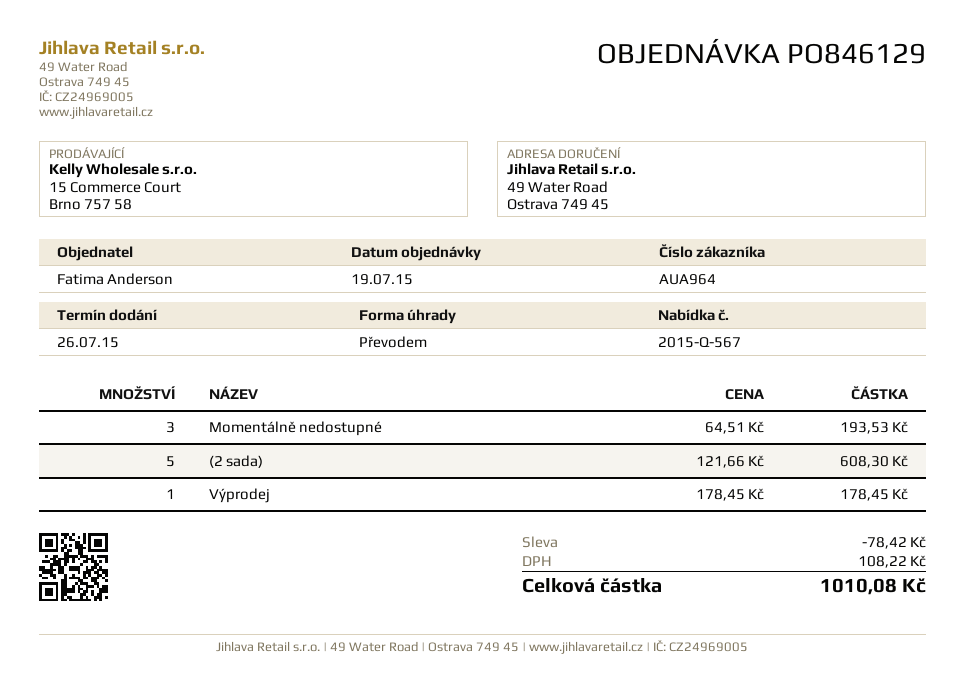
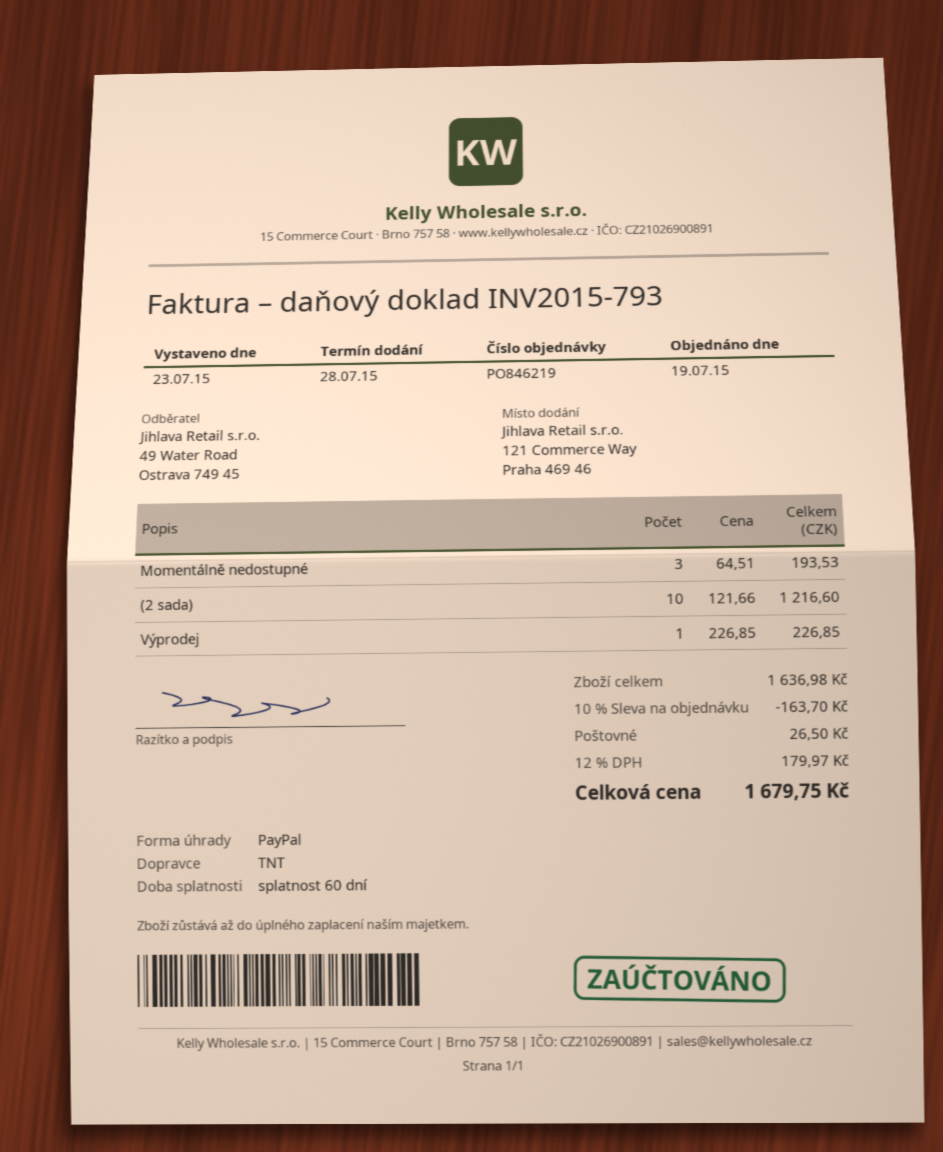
order number: PO846129 -> PO846219
delivery date: 2015-07-26 -> 2015-07-28
payment method: bank transfer -> PayPal
ship to: 49 Water Road, Ostrava 749 45 -> 121 Commerce Way, Praha 469 46
(2 sada): 5 x 121.66 = 608.30 -> 10 x 121.66 = 1216.60
Výprodej: 1 x 178.45 = 178.45 -> 1 x 226.85 = 226.85
discount: 78.42 -> 163.70
shipping: none -> 26.50
tax: 108.22 -> 179.97
total: 1010.08 -> 1679.75

